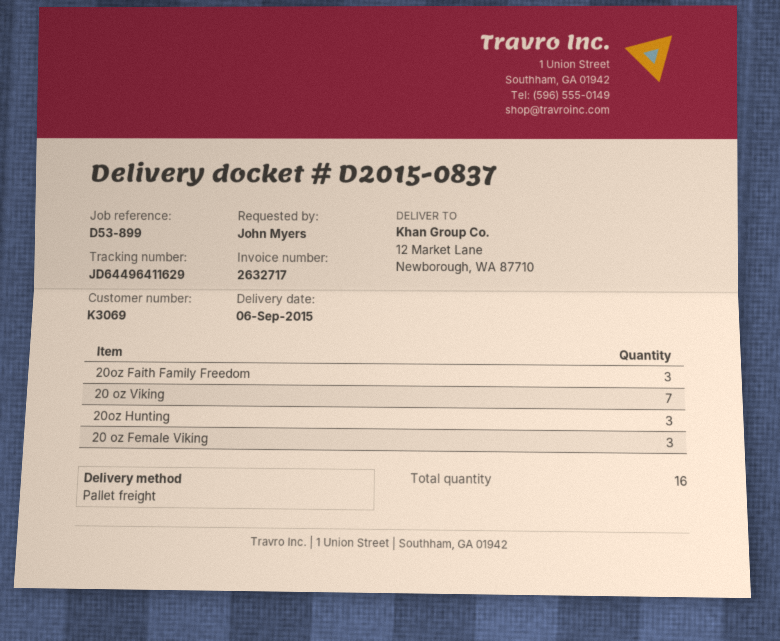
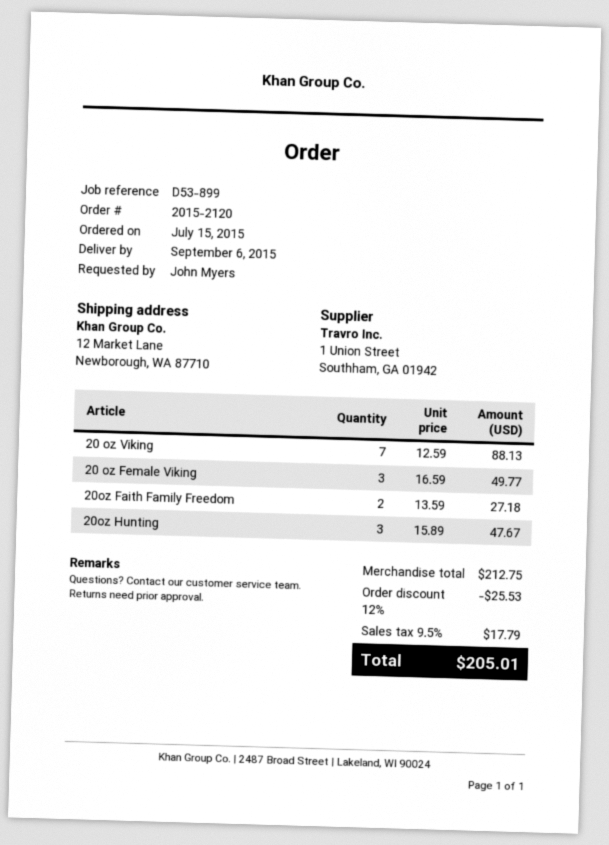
20oz Faith Family Freedom: 3 -> 2

